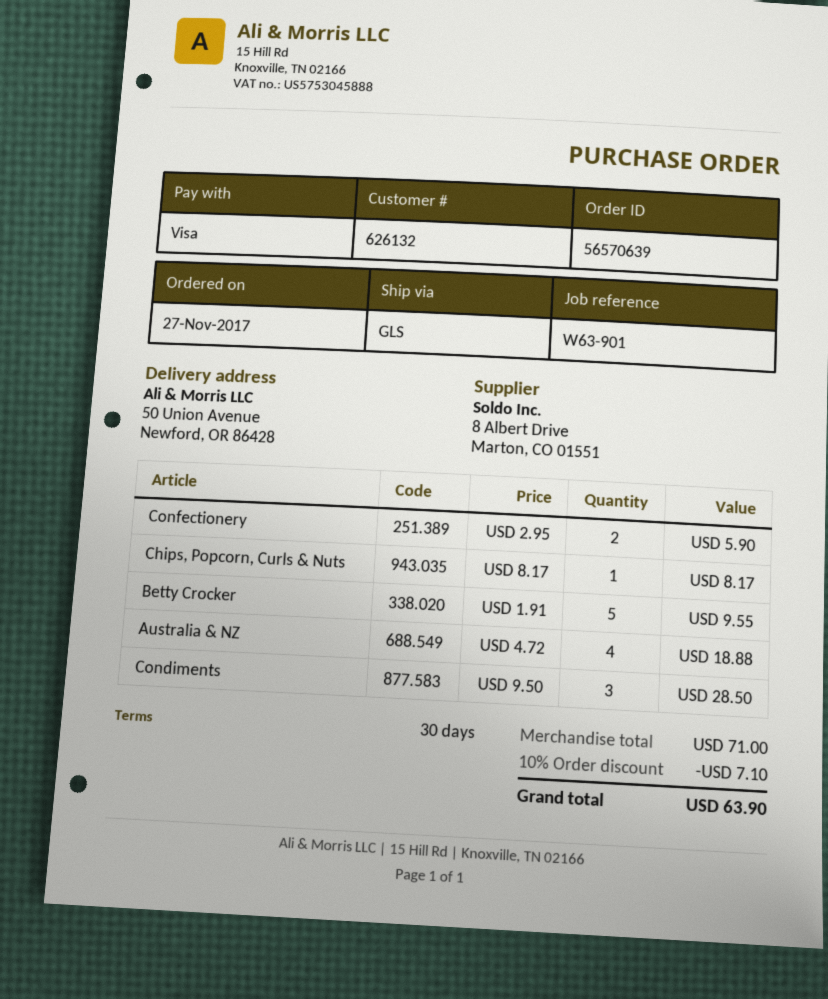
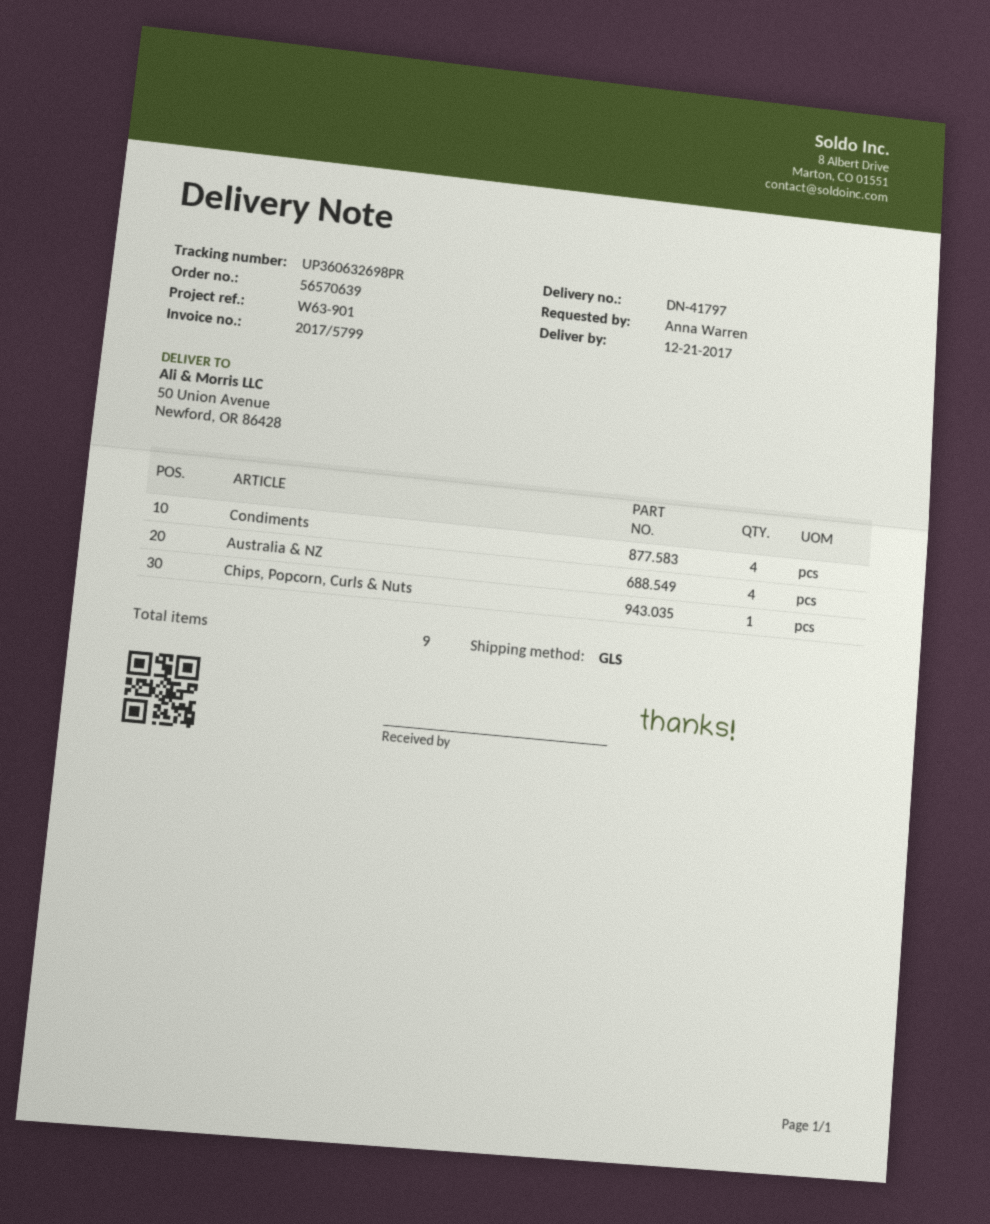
Confectionery: 2 -> none
Betty Crocker: 5 -> none
Condiments: 3 -> 4

